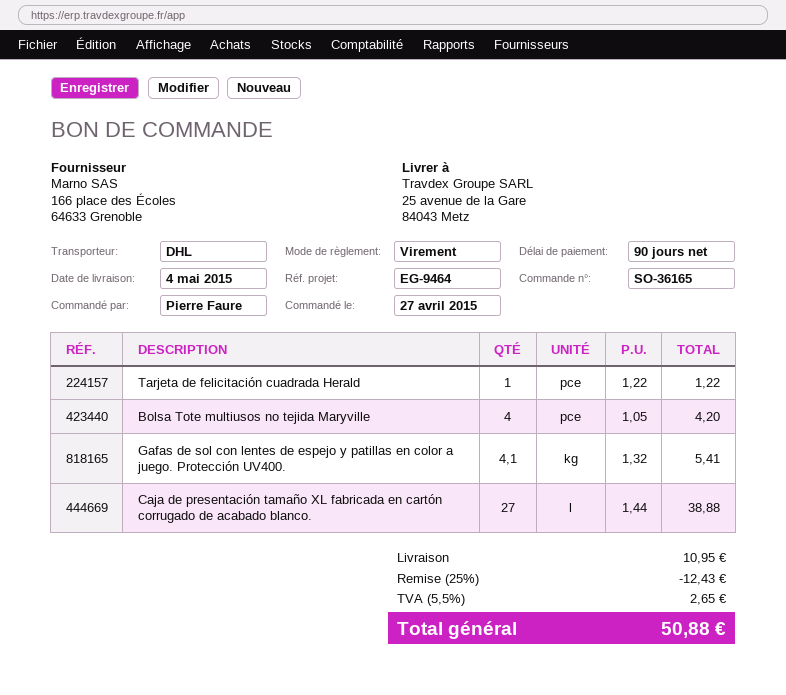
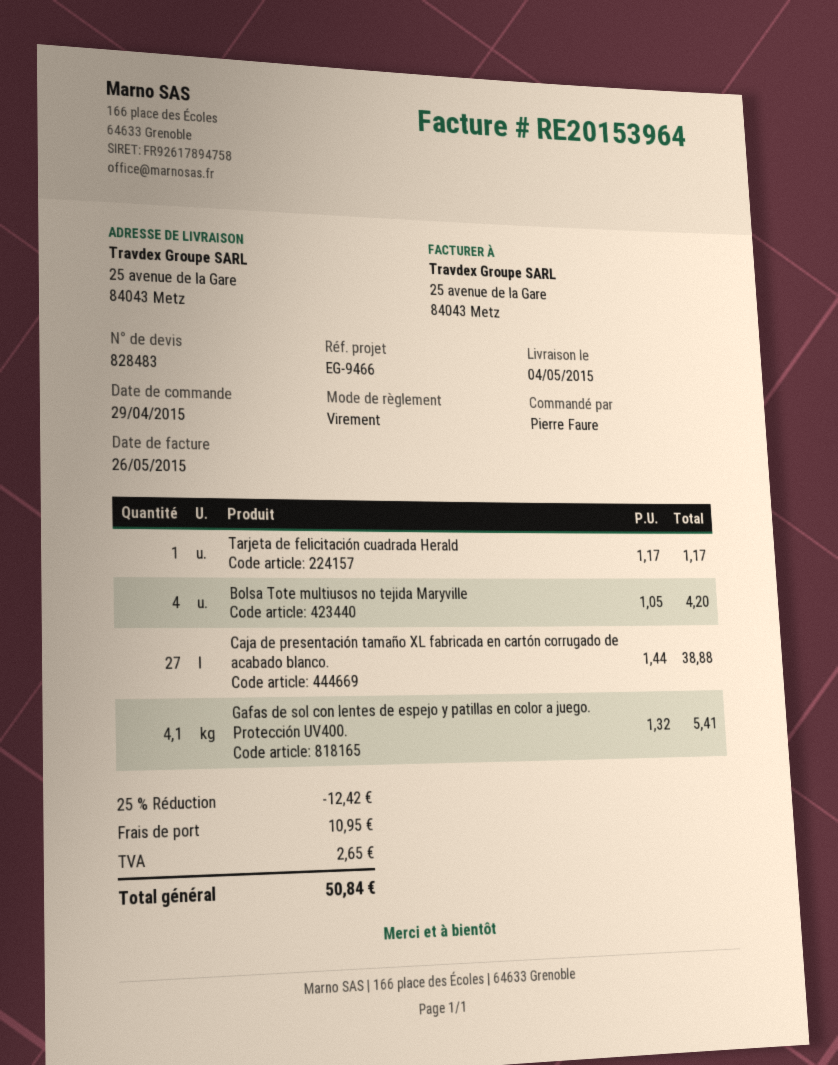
order date: 2015-04-27 -> 2015-04-29
reference: EG-9464 -> EG-9466
Tarjeta de felicitación cuadrada Herald: 1 x 1.22 = 1.22 -> 1 x 1.17 = 1.17
discount: 25% = 12.43 -> 25% = 12.42
total: 50.88 -> 50.84

